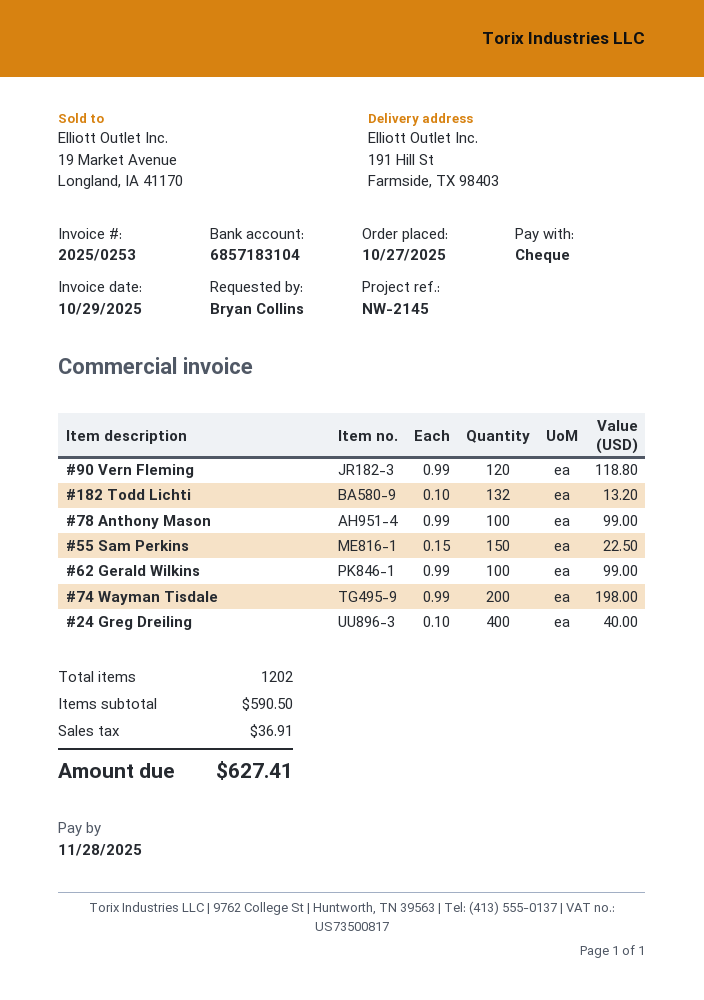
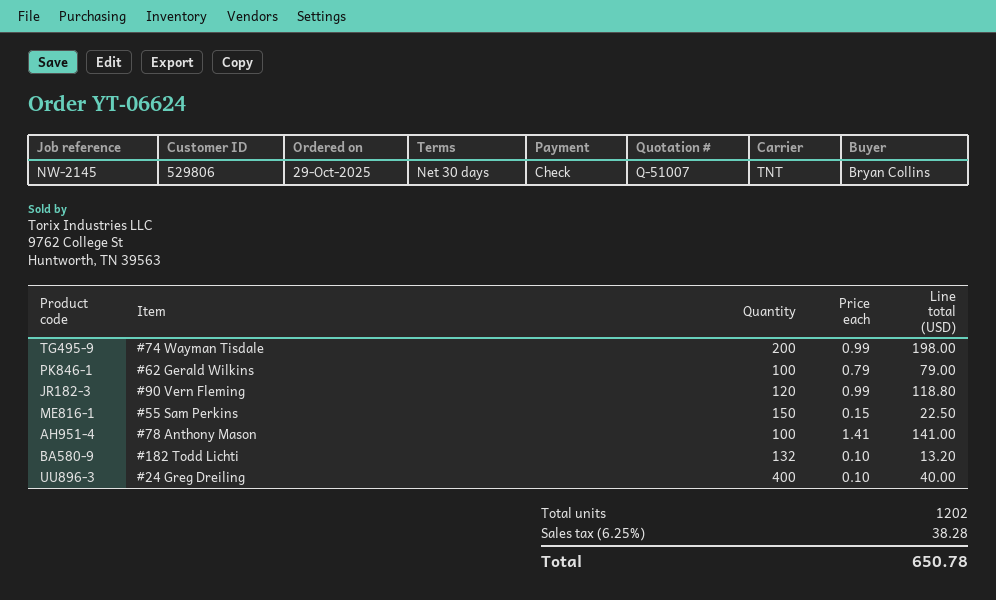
order date: 2025-10-27 -> 2025-10-29
#78 Anthony Mason: 100 x 0.99 = 99.00 -> 100 x 1.41 = 141.00
#62 Gerald Wilkins: 100 x 0.99 = 99.00 -> 100 x 0.79 = 79.00
tax: 36.91 -> 38.28
total: 627.41 -> 650.78

